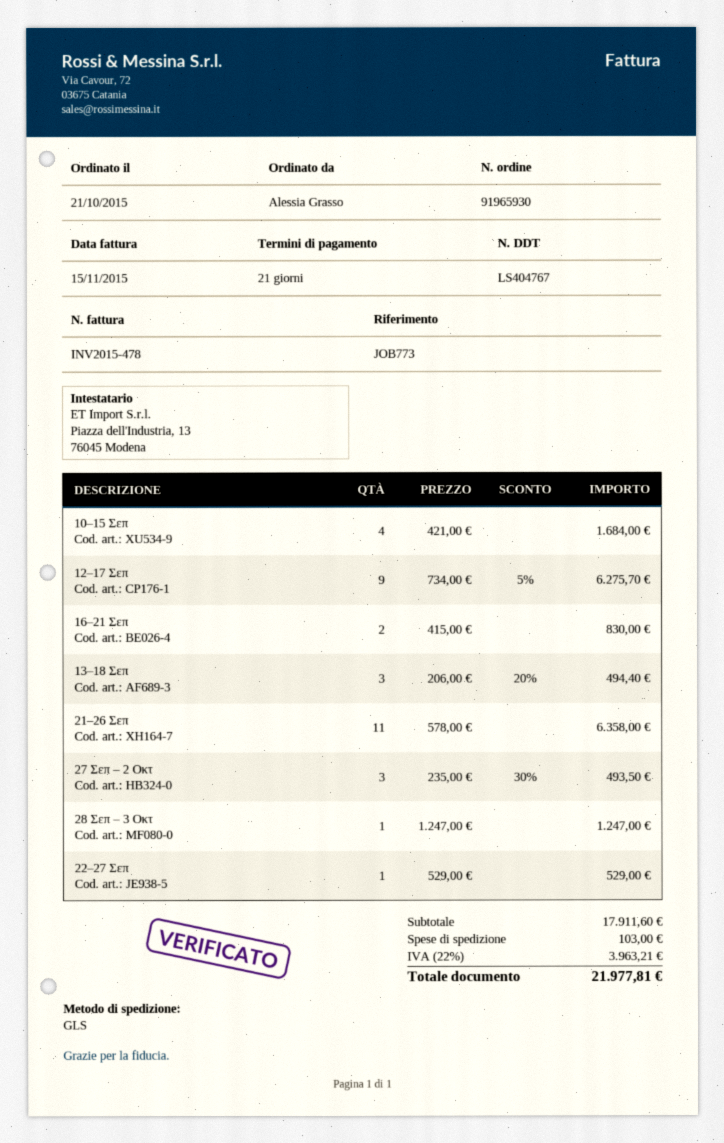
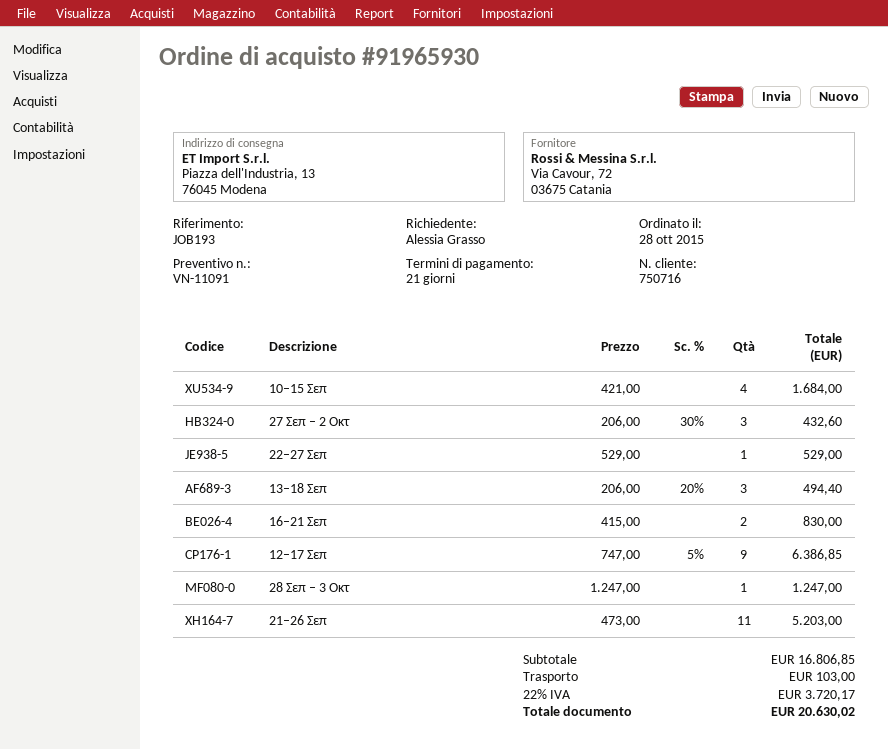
order date: 2015-10-21 -> 2015-10-28
reference: JOB773 -> JOB193
12–17 Σεπ: 9 x 734.00 - 5% = 6275.70 -> 9 x 747.00 - 5% = 6386.85
21–26 Σεπ: 11 x 578.00 = 6358.00 -> 11 x 473.00 = 5203.00
27 Σεπ – 2 Οκτ: 3 x 235.00 - 30% = 493.50 -> 3 x 206.00 - 30% = 432.60
subtotal: 17911.60 -> 16806.85
tax: 22% = 3963.21 -> 22% = 3720.17
total: 21977.81 -> 20630.02

